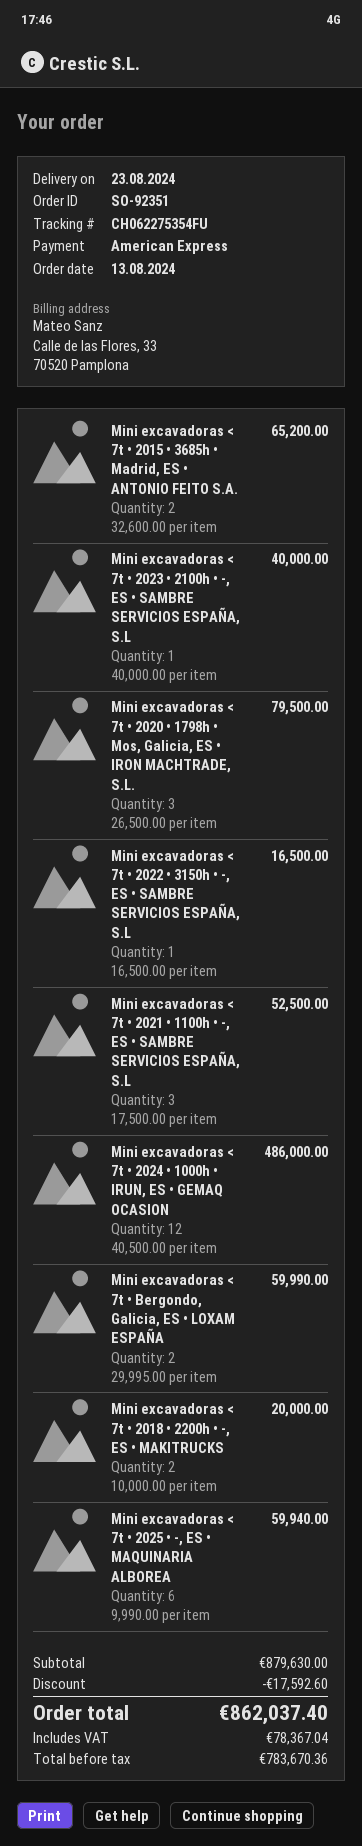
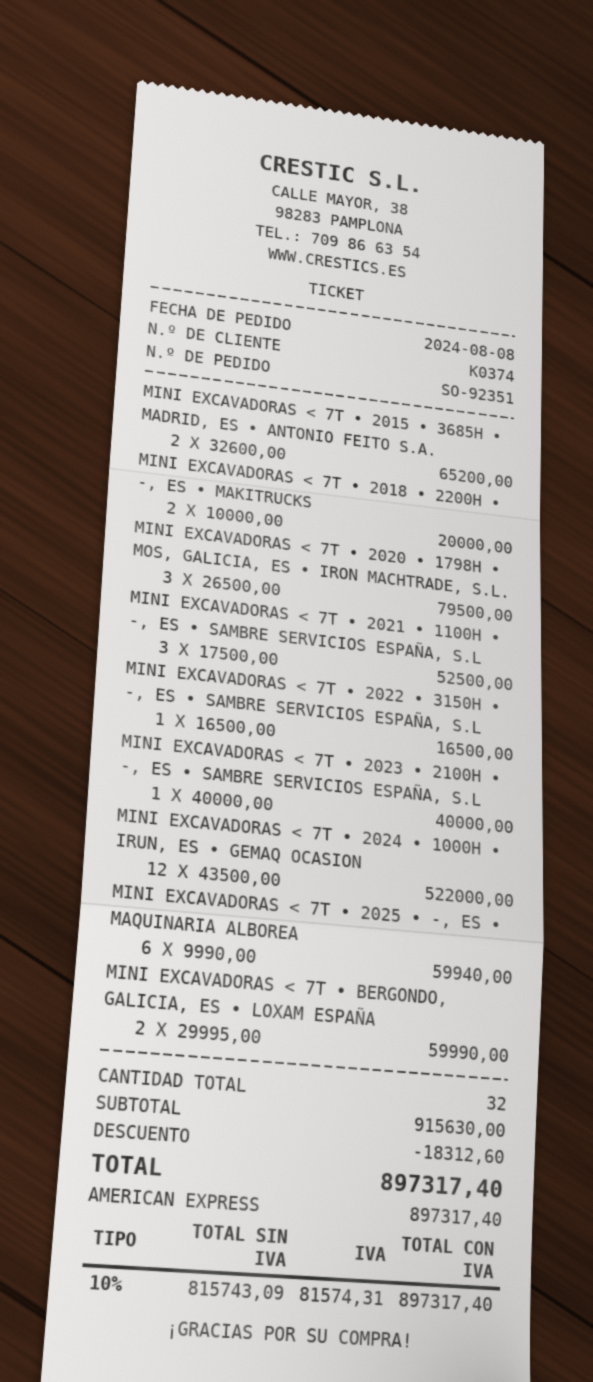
order date: 2024-08-13 -> 2024-08-08
Mini excavadoras < 7t • 2024 • 1000h • IRUN, ES • GEMAQ OCASION: 12 x 40500.00 = 486000.00 -> 12 x 43500.00 = 522000.00
subtotal: 879630.00 -> 915630.00
discount: 17592.60 -> 18312.60
net: 783670.36 -> 815743.09
tax: 78367.04 -> 81574.31
total: 862037.40 -> 897317.40

